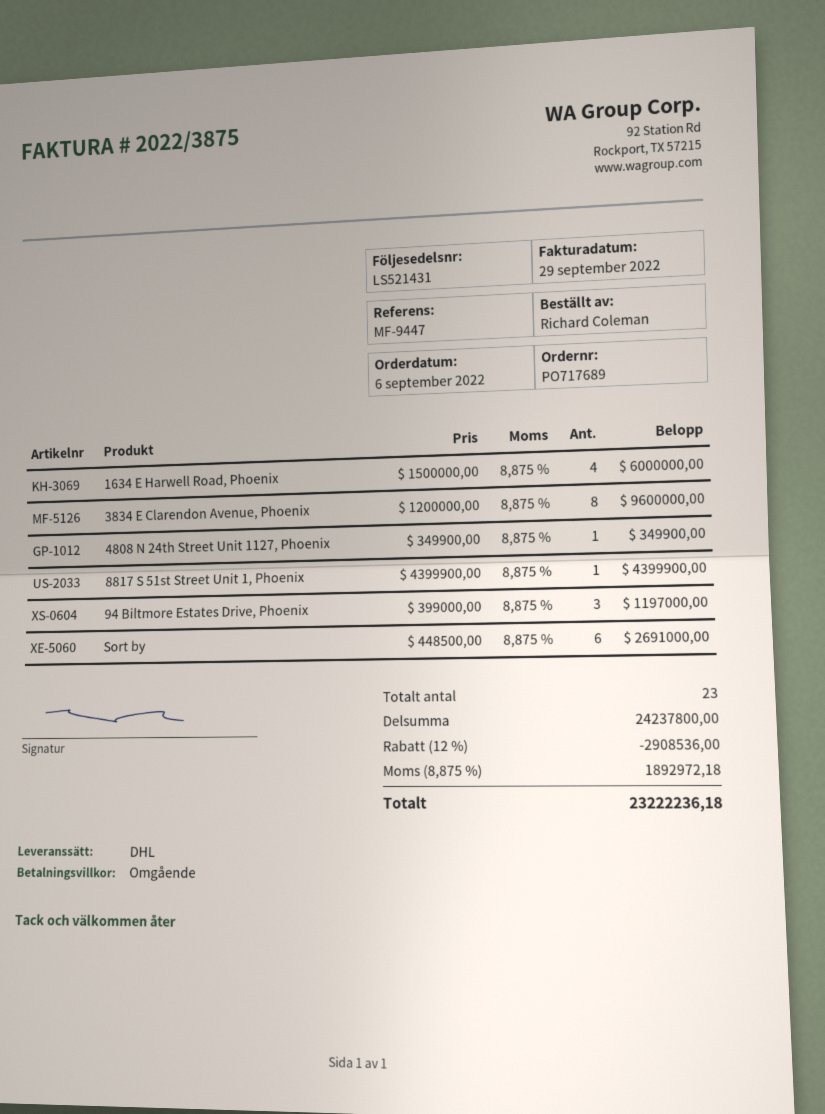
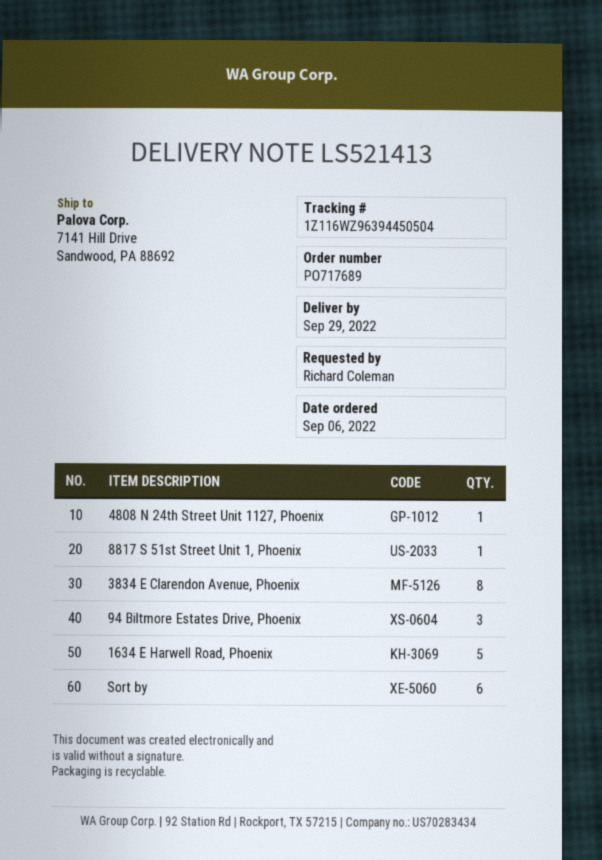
delivery note number: LS521431 -> LS521413
1634 E Harwell Road, Phoenix: 4 -> 5

